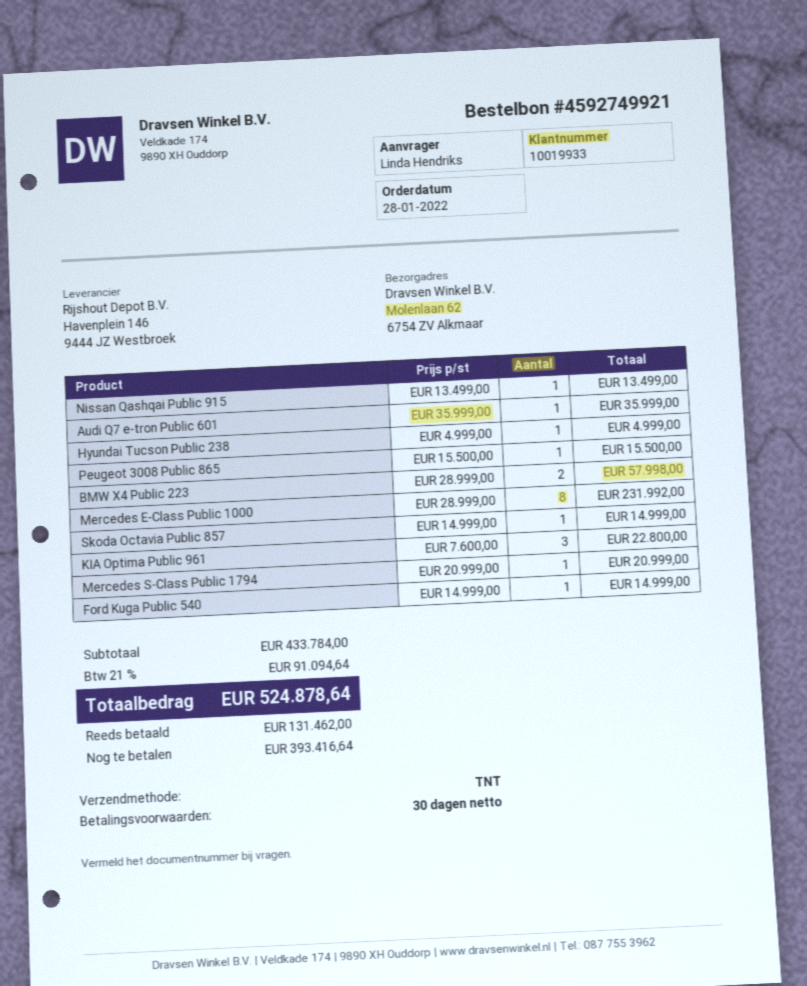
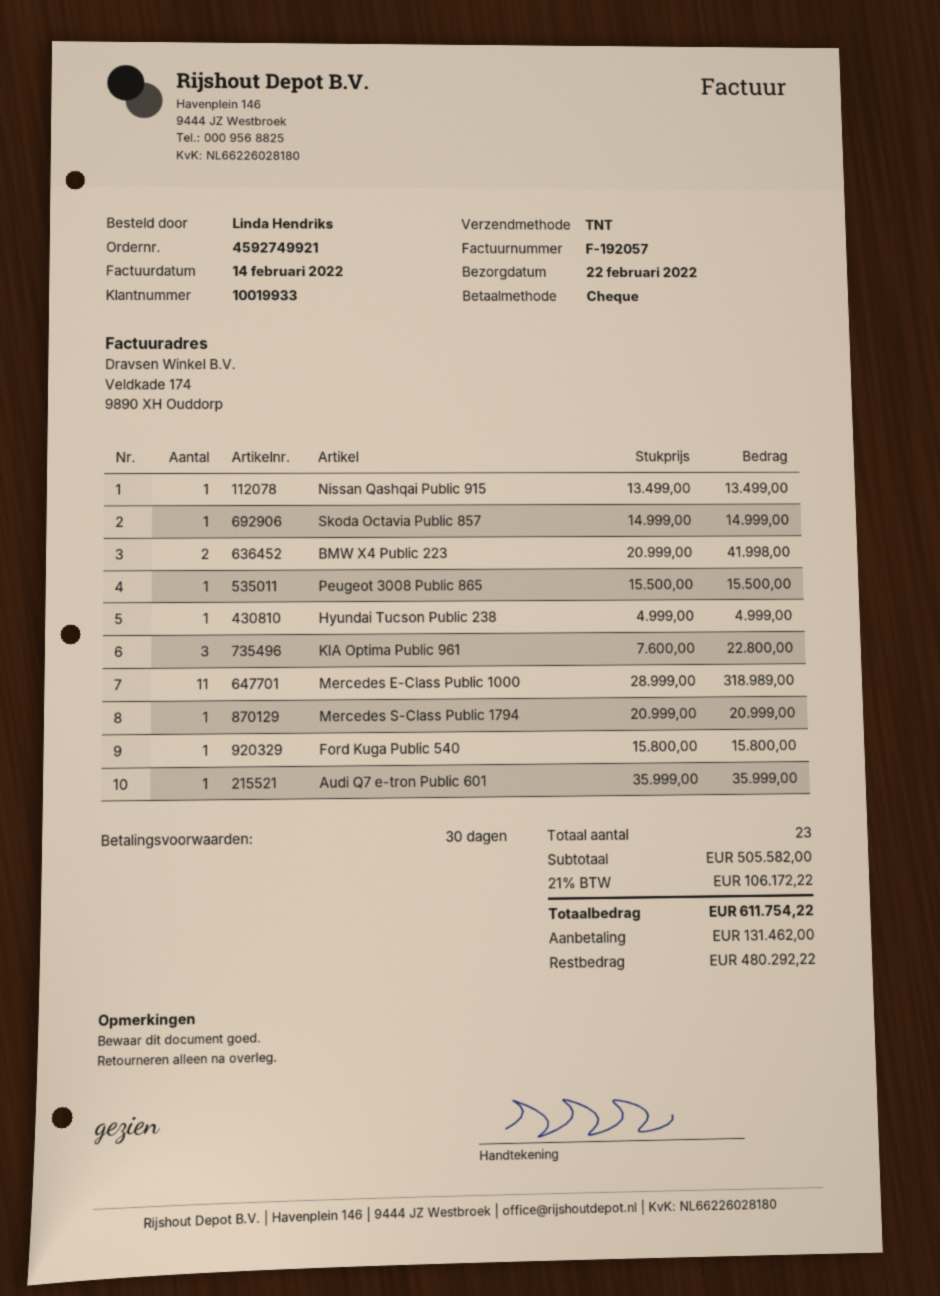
BMW X4 Public 223: 2 x 28999.00 = 57998.00 -> 2 x 20999.00 = 41998.00
Mercedes E-Class Public 1000: 8 x 28999.00 = 231992.00 -> 11 x 28999.00 = 318989.00
Ford Kuga Public 540: 1 x 14999.00 = 14999.00 -> 1 x 15800.00 = 15800.00
subtotal: 433784.00 -> 505582.00
tax: 21% = 91094.64 -> 21% = 106172.22
total: 524878.64 -> 611754.22
balance: 393416.64 -> 480292.22

